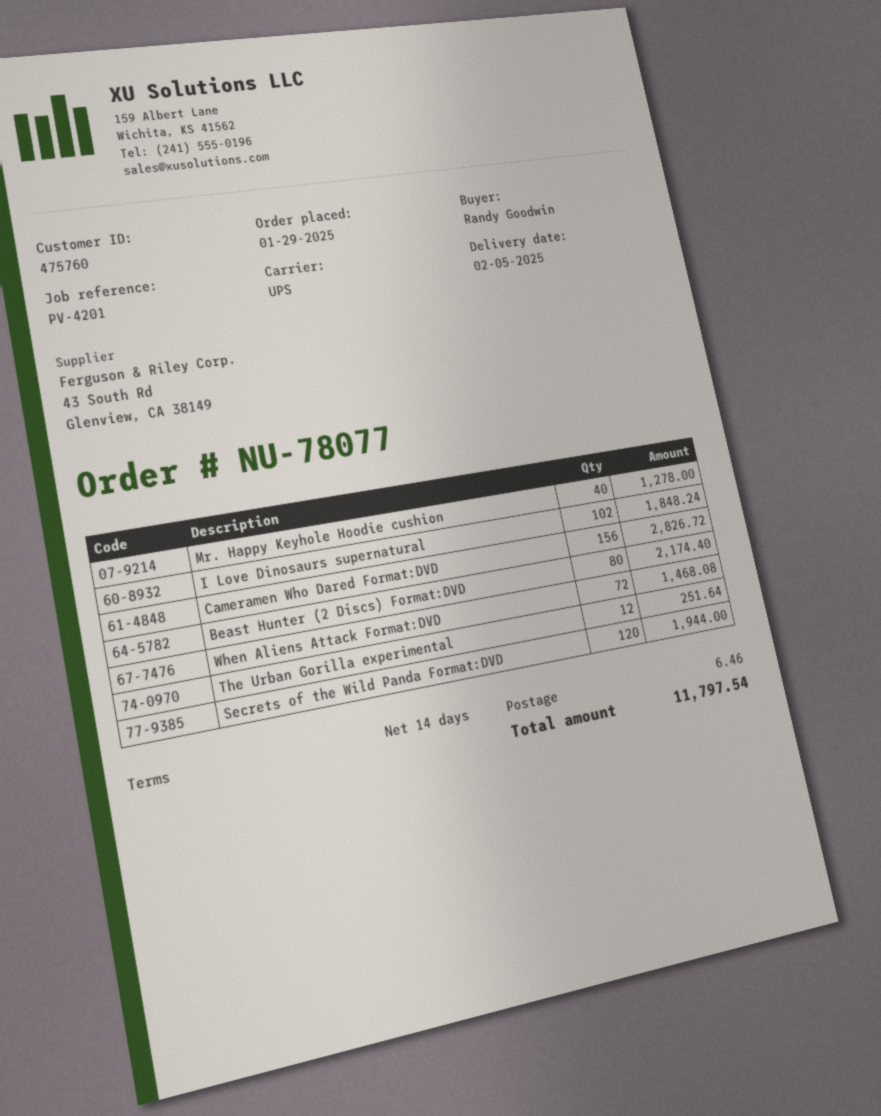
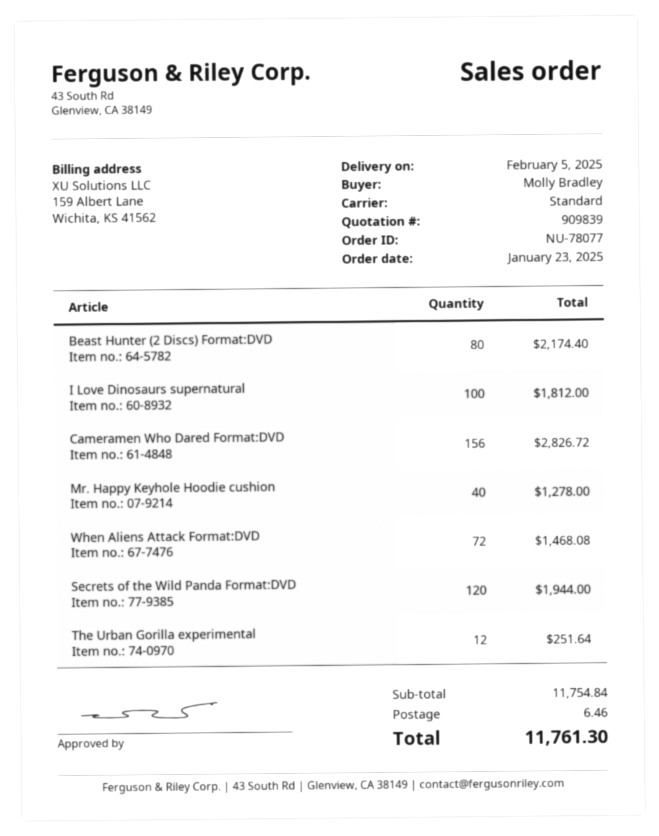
order date: 2025-01-29 -> 2025-01-23
ordered by: Randy Goodwin -> Molly Bradley
shipping method: UPS -> standard
I Love Dinosaurs supernatural: 102 for 1848.24 -> 100 for 1812.00
total: 11797.54 -> 11761.30

